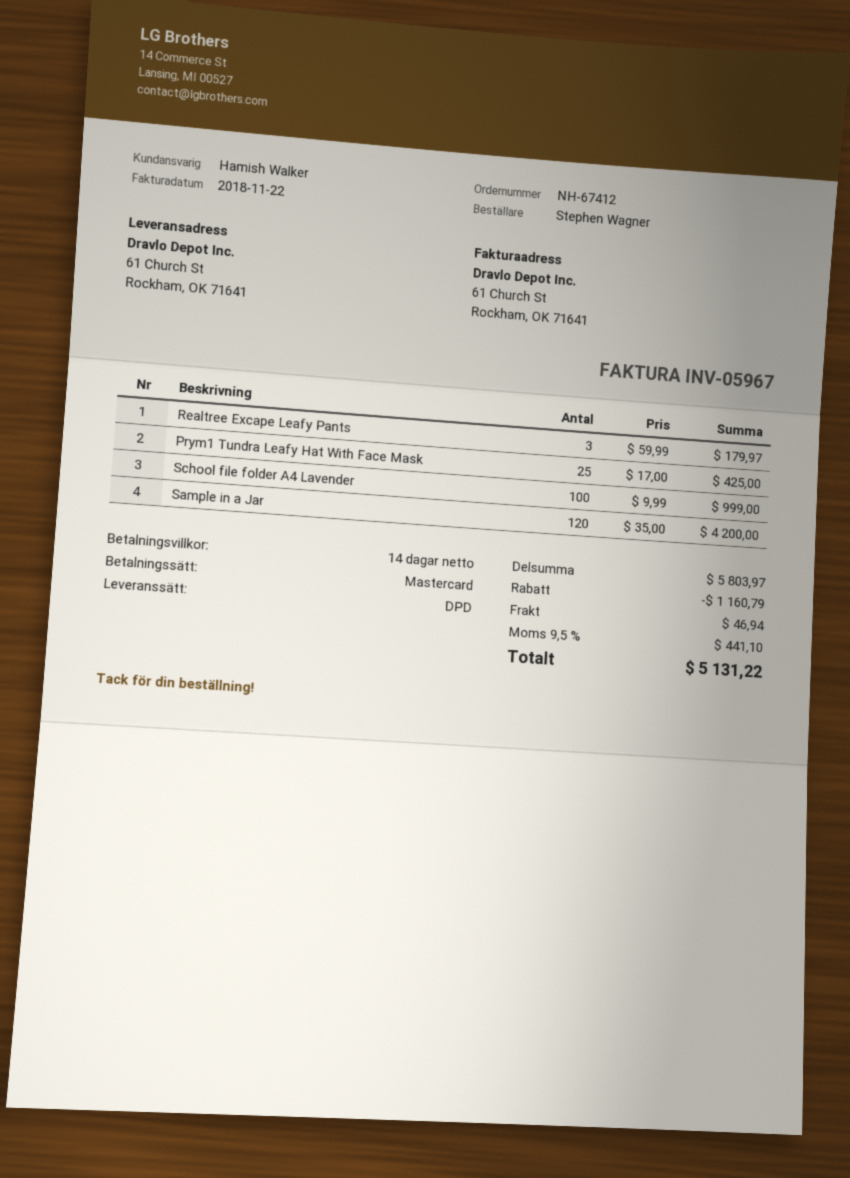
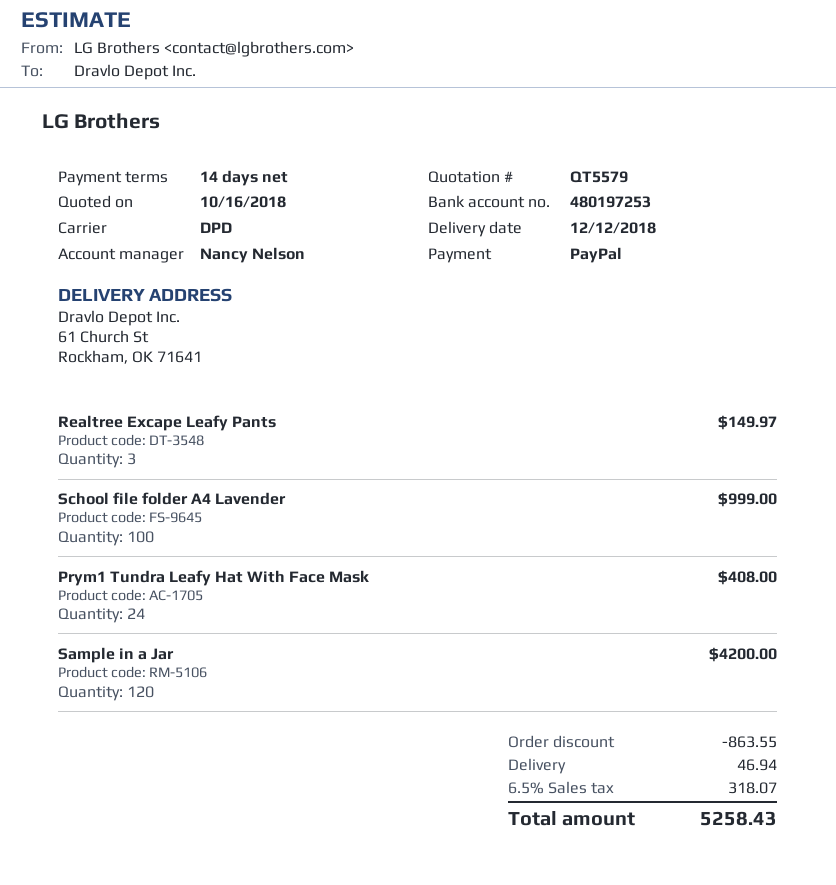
sales rep: Hamish Walker -> Nancy Nelson
payment method: Mastercard -> PayPal
Realtree Excape Leafy Pants: 3 for 179.97 -> 3 for 149.97
Prym1 Tundra Leafy Hat With Face Mask: 25 for 425.00 -> 24 for 408.00
discount: 1160.79 -> 863.55
tax: 9.5% = 441.10 -> 6.5% = 318.07
total: 5131.22 -> 5258.43

